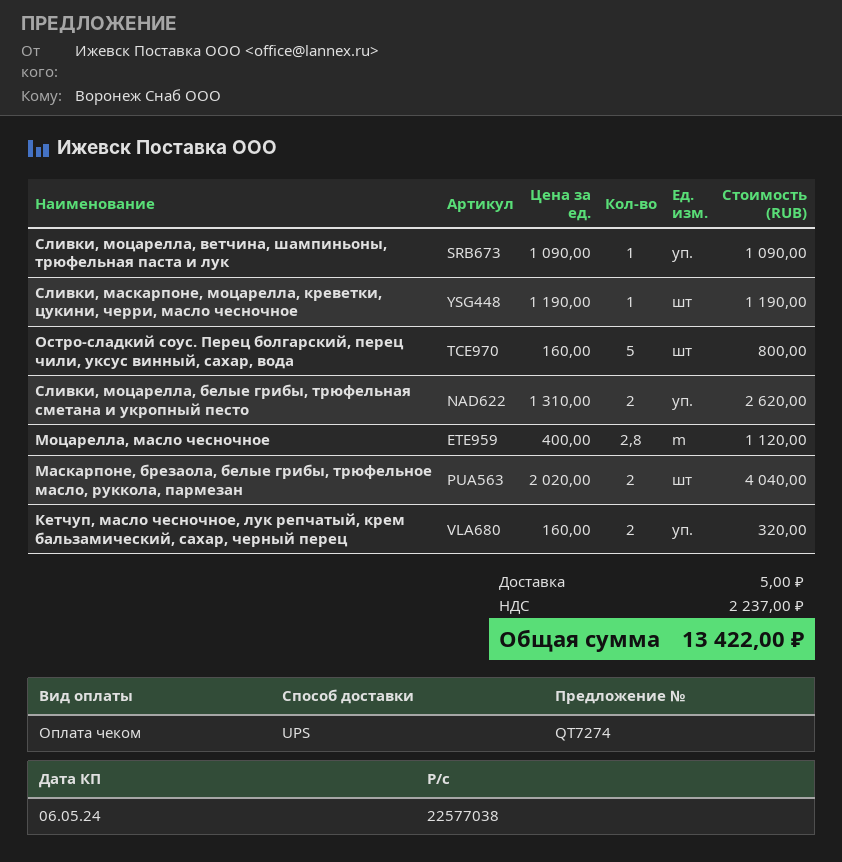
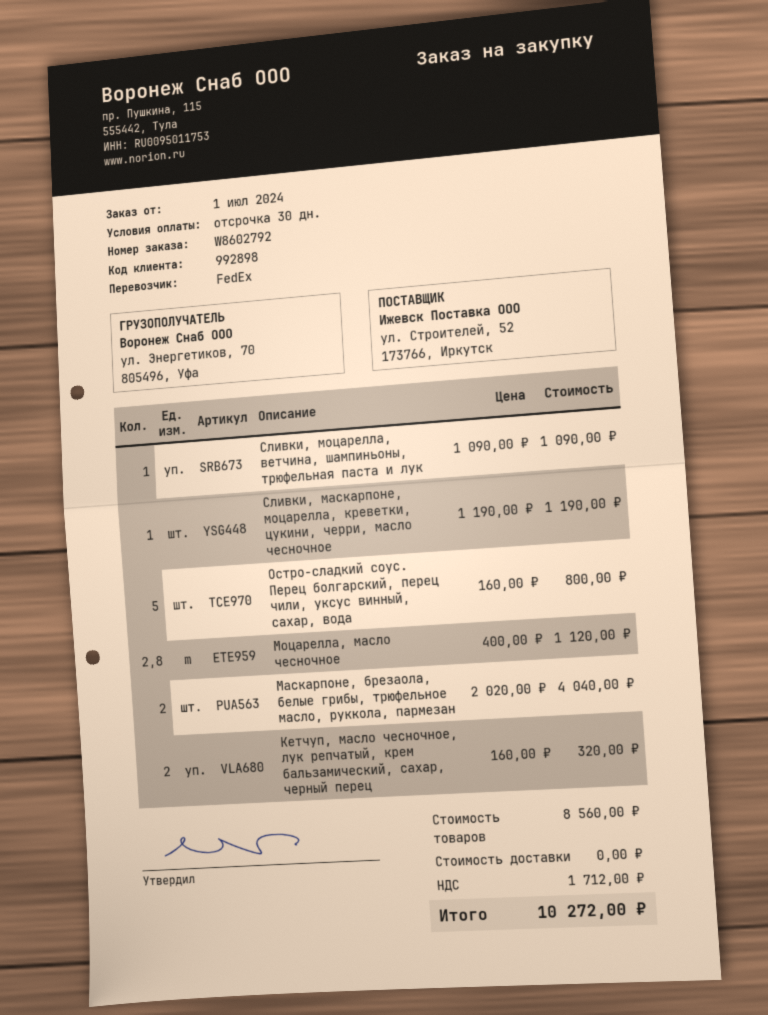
shipping method: UPS -> FedEx
Сливки, моцарелла, белые грибы, трюфельная сметана и укропный песто: 2 x 1310.00 = 2620.00 -> none
shipping: 5.00 -> 0.00
tax: 2237.00 -> 1712.00
total: 13422.00 -> 10272.00

